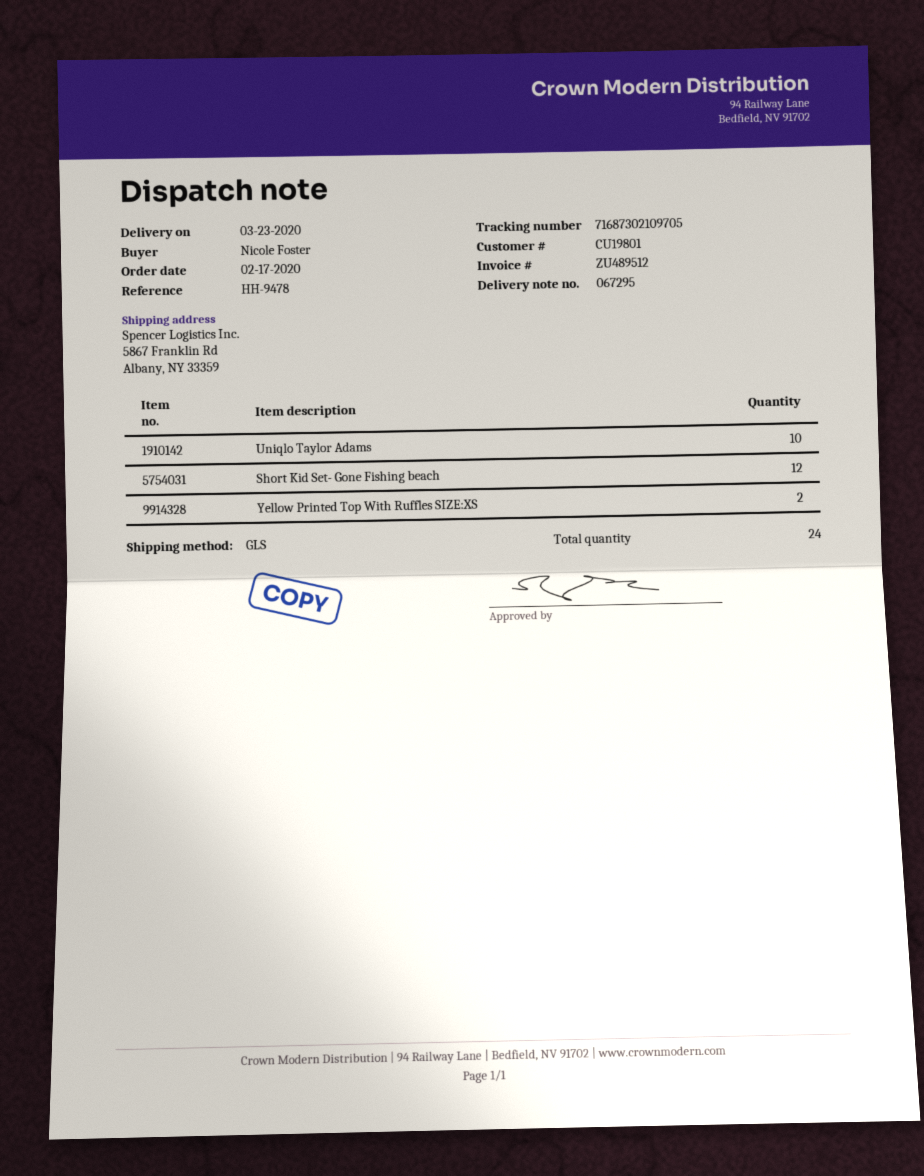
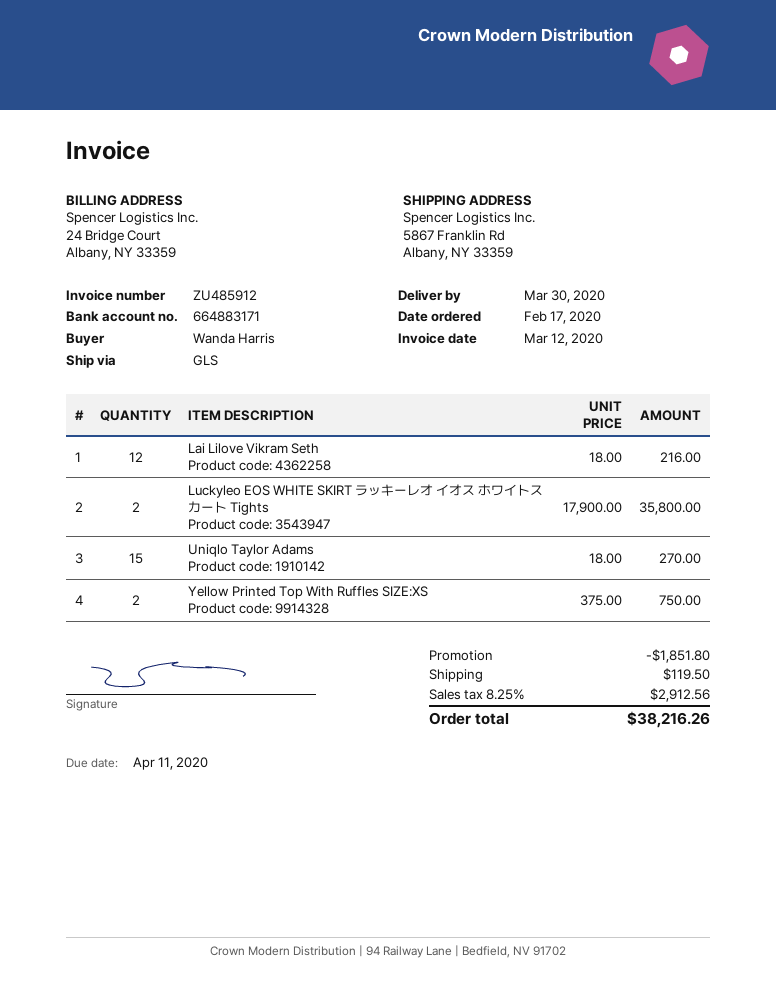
delivery date: 2020-03-23 -> 2020-03-30
invoice number: ZU489512 -> ZU485912
ordered by: Nicole Foster -> Wanda Harris
Uniqlo Taylor Adams: 10 -> 15
Short Kid Set- Gone Fishing beach: 12 -> none
Lai Lilove Vikram Seth: none -> 12
Luckyleo EOS WHITE SKIRT ラッキーレオ イオス ホワイトスカート Tights: none -> 2

